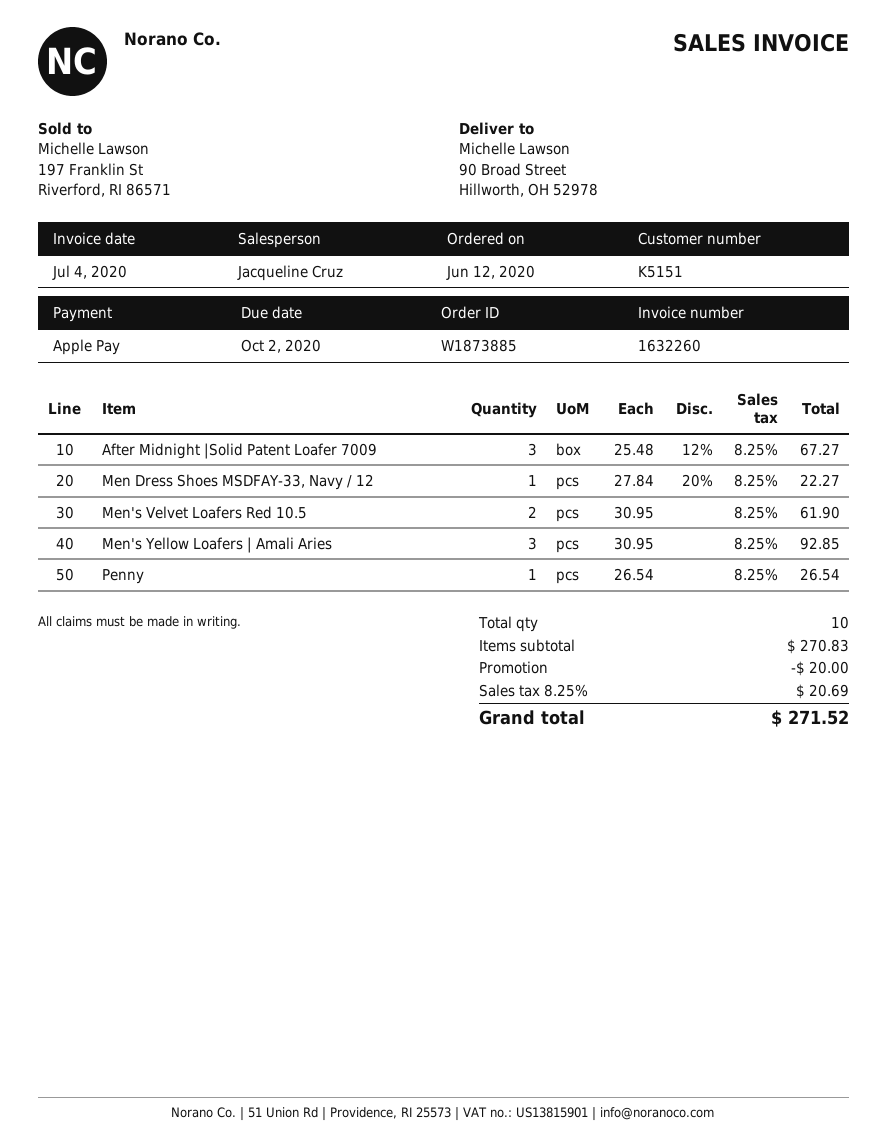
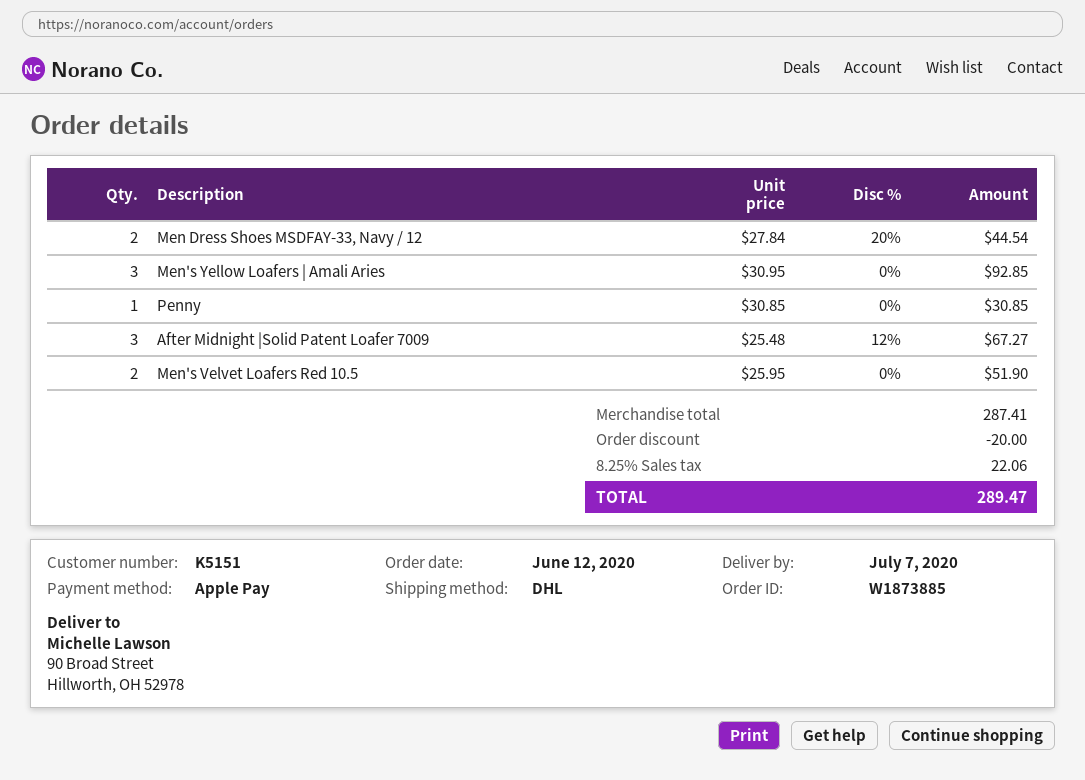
Men Dress Shoes MSDFAY-33, Navy / 12: 1 x 27.84 - 20% = 22.27 -> 2 x 27.84 - 20% = 44.54
Men's Velvet Loafers Red 10.5: 2 x 30.95 = 61.90 -> 2 x 25.95 = 51.90
Penny: 1 x 26.54 = 26.54 -> 1 x 30.85 = 30.85
subtotal: 270.83 -> 287.41
tax: 8.25% = 20.69 -> 8.25% = 22.06
total: 271.52 -> 289.47

